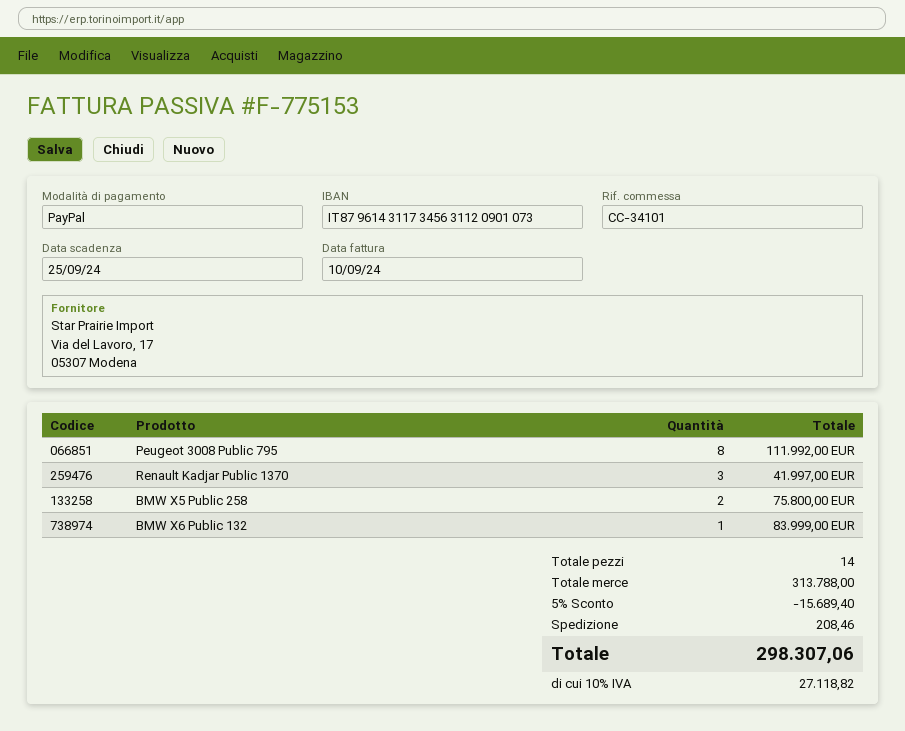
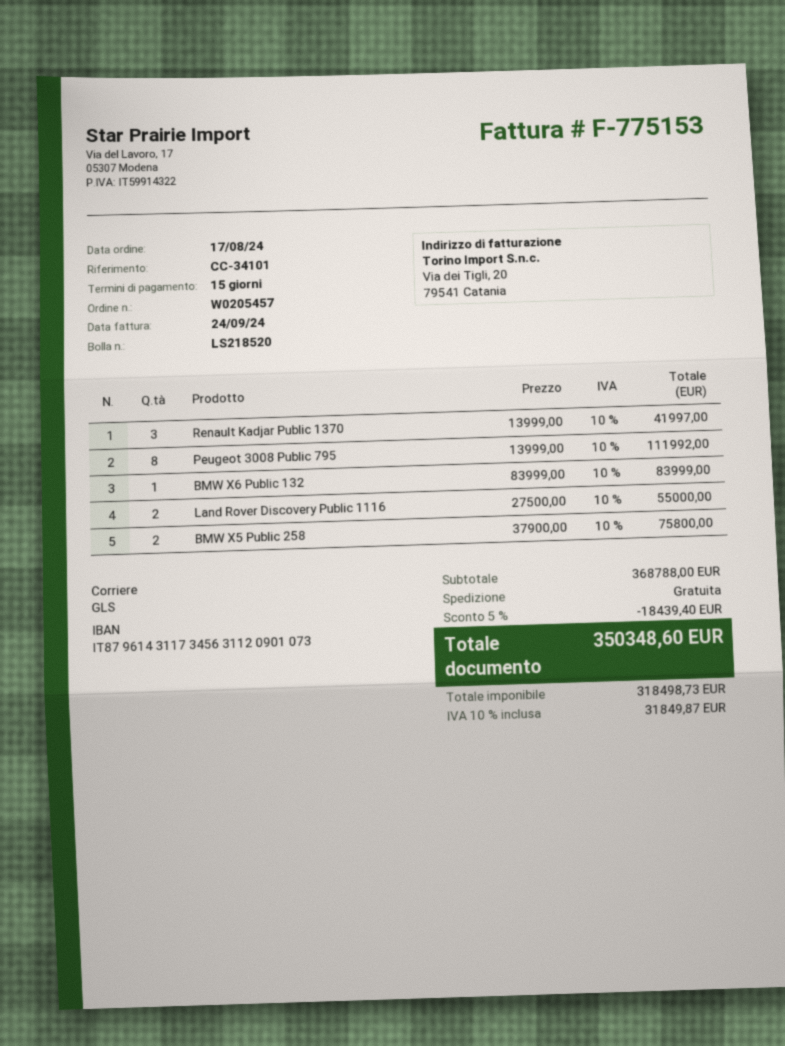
invoice date: 2024-09-10 -> 2024-09-24
Land Rover Discovery Public 1116: none -> 2 for 55000.00
subtotal: 313788.00 -> 368788.00
discount: 5% = 15689.40 -> 5% = 18439.40
shipping: 208.46 -> 0.00
tax: 10% = 27118.82 -> 10% = 31849.87
total: 298307.06 -> 350348.60

